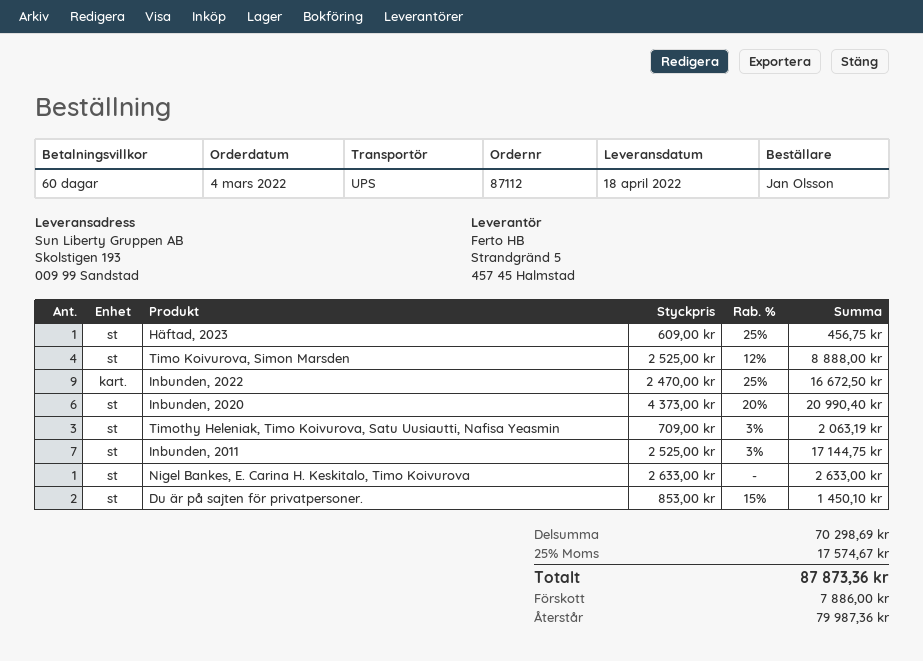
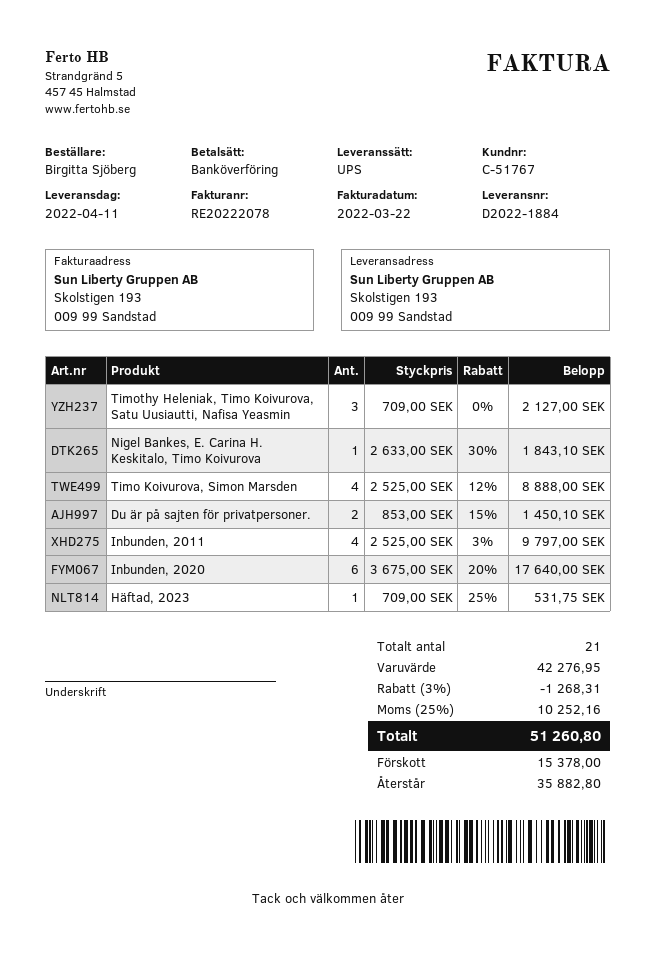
delivery date: 2022-04-18 -> 2022-04-11
ordered by: Jan Olsson -> Birgitta Sjöberg
Häftad, 2023: 1 x 609.00 - 25% = 456.75 -> 1 x 709.00 - 25% = 531.75
Inbunden, 2022: 9 x 2470.00 - 25% = 16672.50 -> none
Inbunden, 2020: 6 x 4373.00 - 20% = 20990.40 -> 6 x 3675.00 - 20% = 17640.00
Timothy Heleniak, Timo Koivurova, Satu Uusiautti, Nafisa Yeasmin: 3 x 709.00 - 3% = 2063.19 -> 3 x 709.00 = 2127.00
Inbunden, 2011: 7 x 2525.00 - 3% = 17144.75 -> 4 x 2525.00 - 3% = 9797.00
Nigel Bankes, E. Carina H. Keskitalo, Timo Koivurova: 1 x 2633.00 = 2633.00 -> 1 x 2633.00 - 30% = 1843.10
subtotal: 70298.69 -> 42276.95
discount: none -> 3% = 1268.31
tax: 25% = 17574.67 -> 25% = 10252.16
total: 87873.36 -> 51260.80
deposit: 7886.00 -> 15378.00
balance: 79987.36 -> 35882.80

